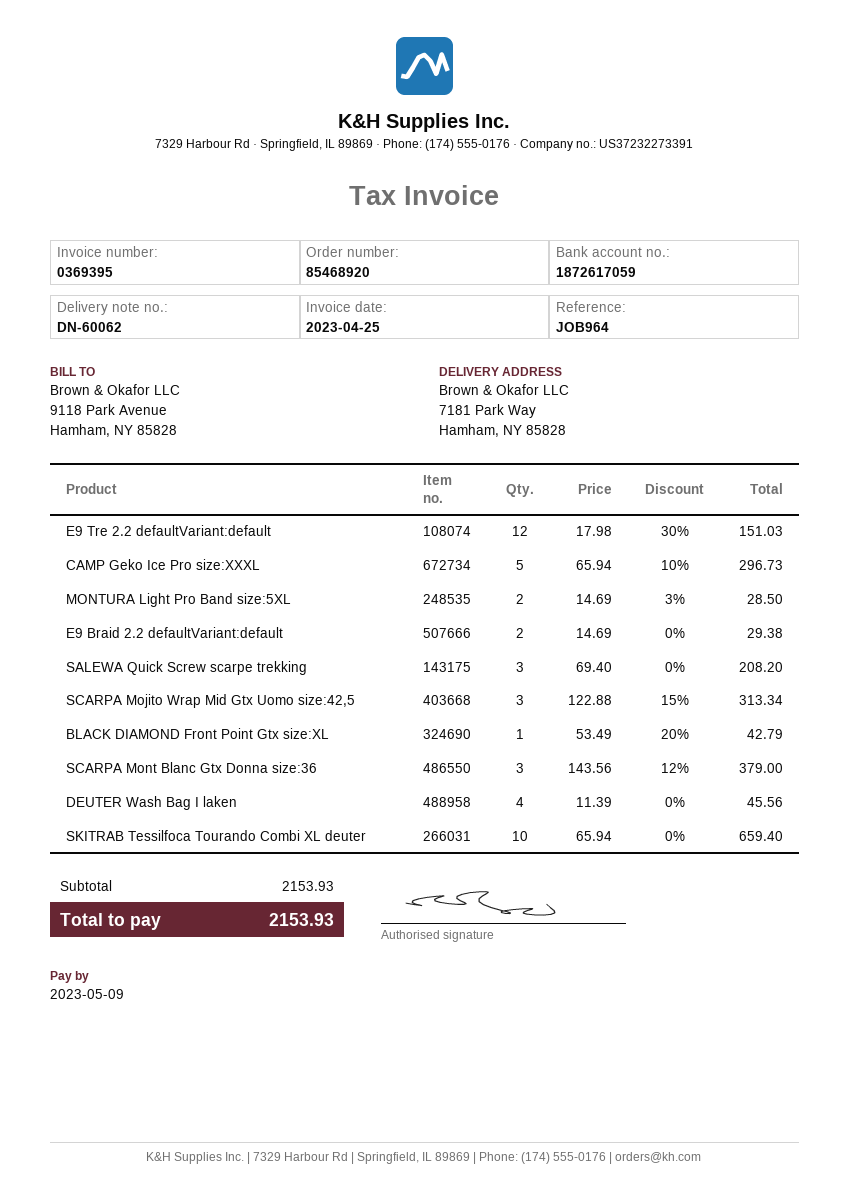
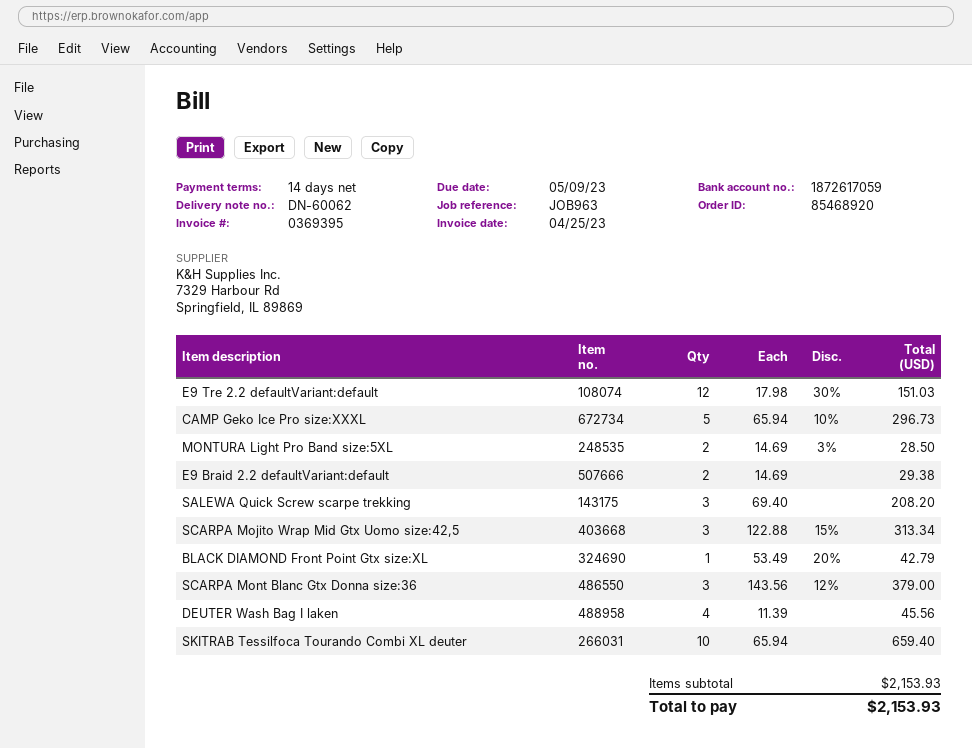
reference: JOB964 -> JOB963

